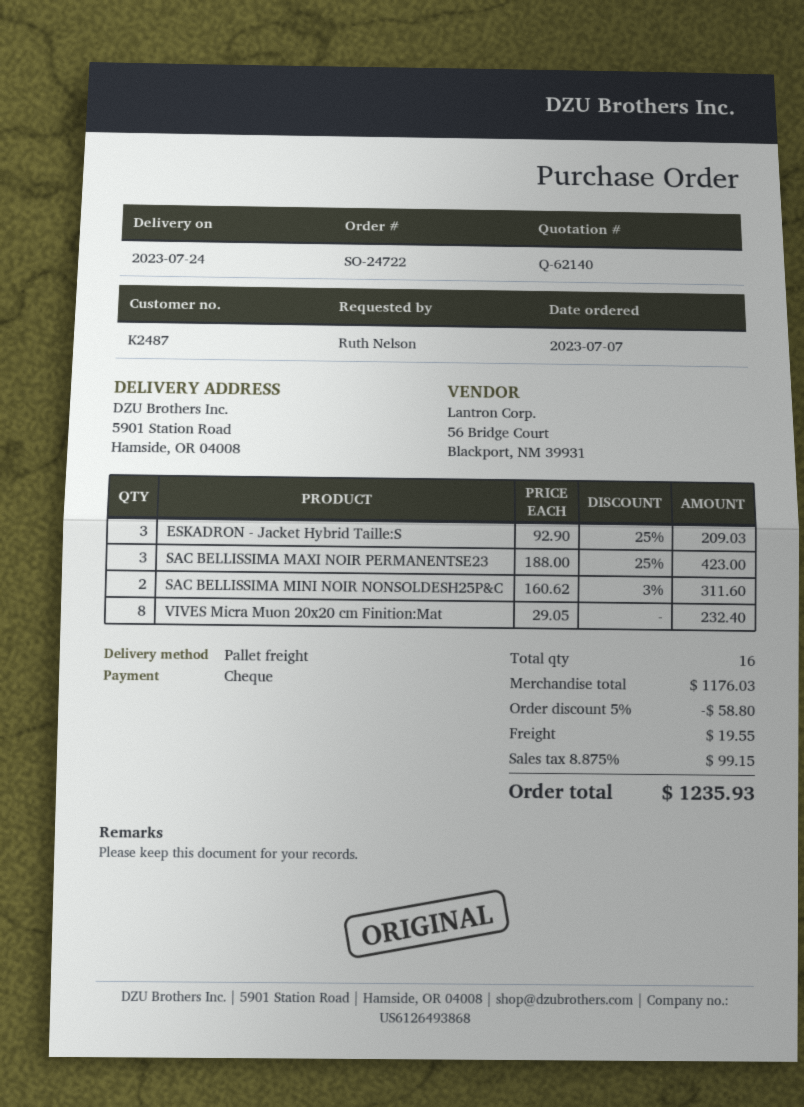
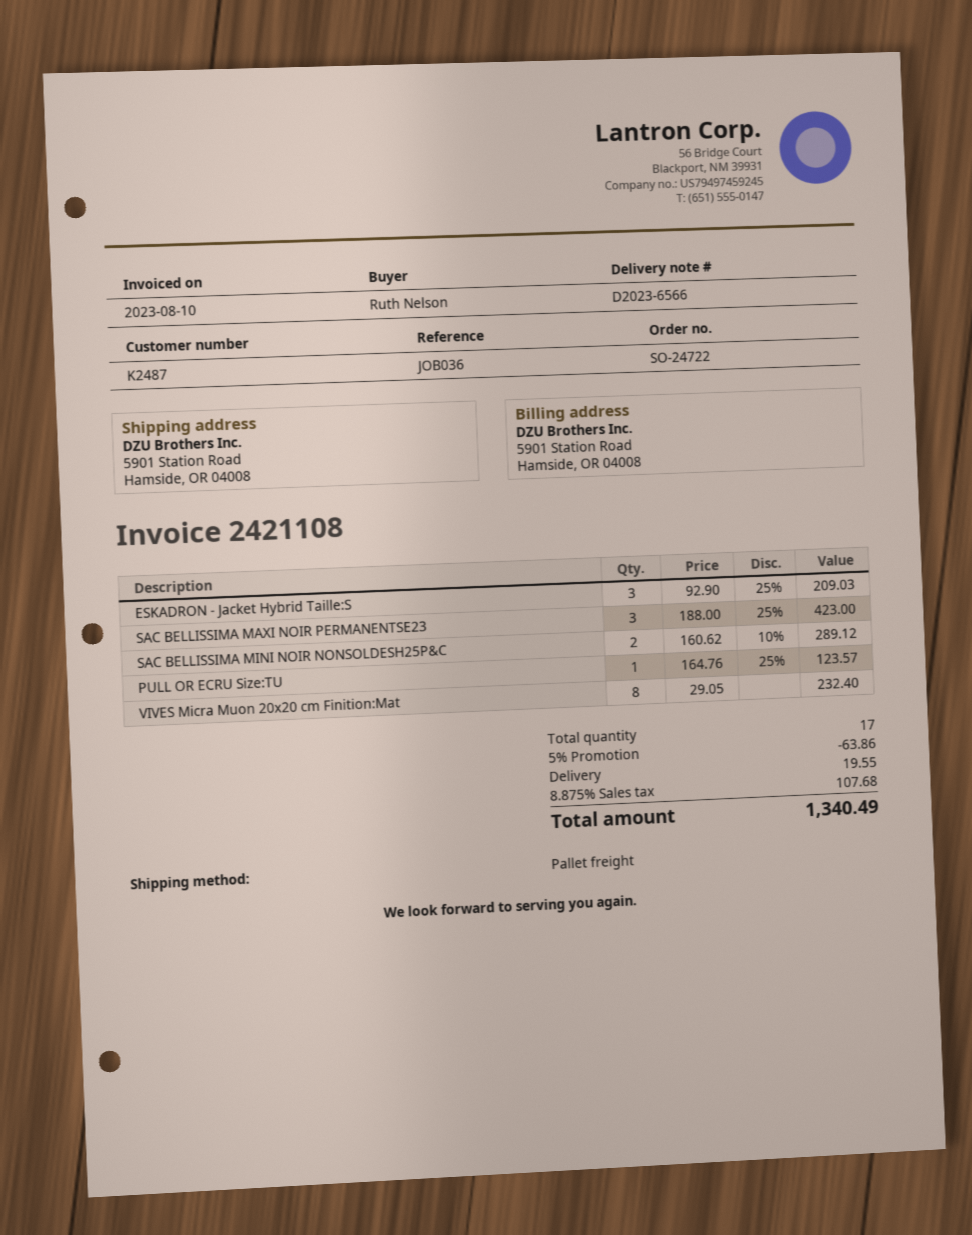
SAC BELLISSIMA MINI NOIR NONSOLDESH25P&C: 2 x 160.62 - 3% = 311.60 -> 2 x 160.62 - 10% = 289.12
PULL OR ECRU Size:TU: none -> 1 x 164.76 - 25% = 123.57
total quantity: 16 -> 17
discount: 5% = 58.80 -> 5% = 63.86
tax: 8.875% = 99.15 -> 8.875% = 107.68
total: 1235.93 -> 1340.49

